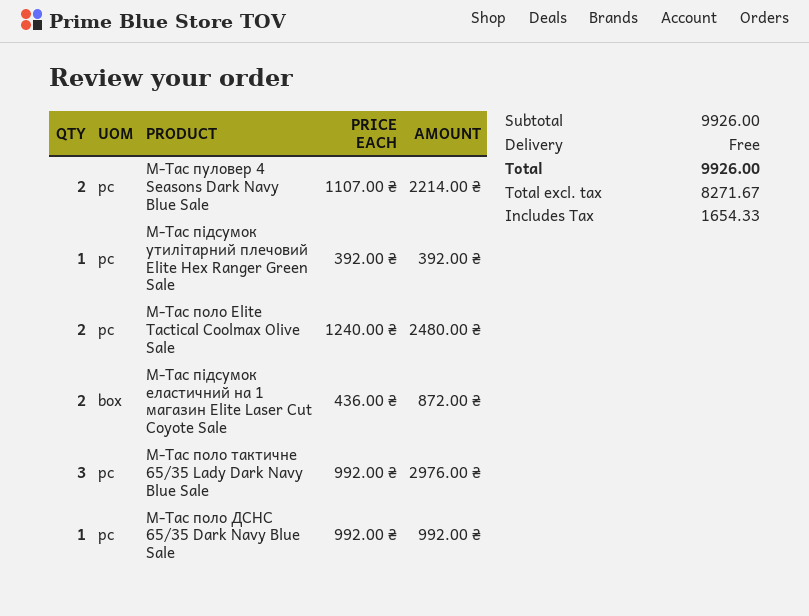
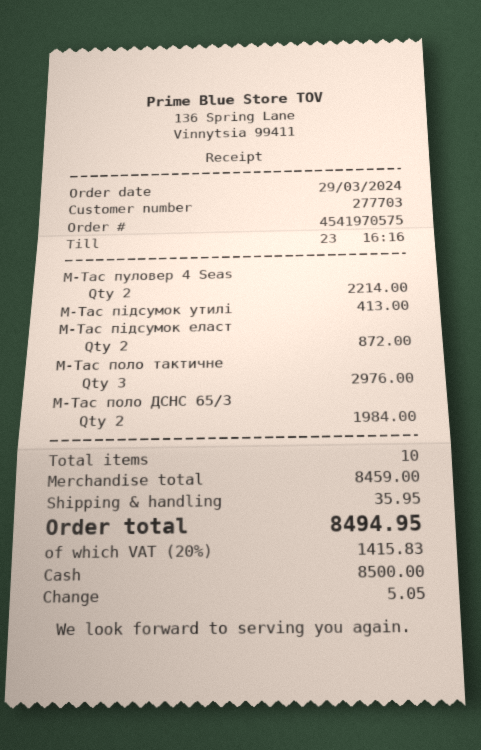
M-Tac підсумок утилітарний плечовий Elite Hex Ranger Green Sale: 1 for 392.00 -> 1 for 413.00
M-Tac поло Elite Tactical Coolmax Olive Sale: 2 for 2480.00 -> none
M-Tac поло ДСНС 65/35 Dark Navy Blue Sale: 1 for 992.00 -> 2 for 1984.00
subtotal: 9926.00 -> 8459.00
shipping: 0.00 -> 35.95
tax: 1654.33 -> 1415.83
total: 9926.00 -> 8494.95

